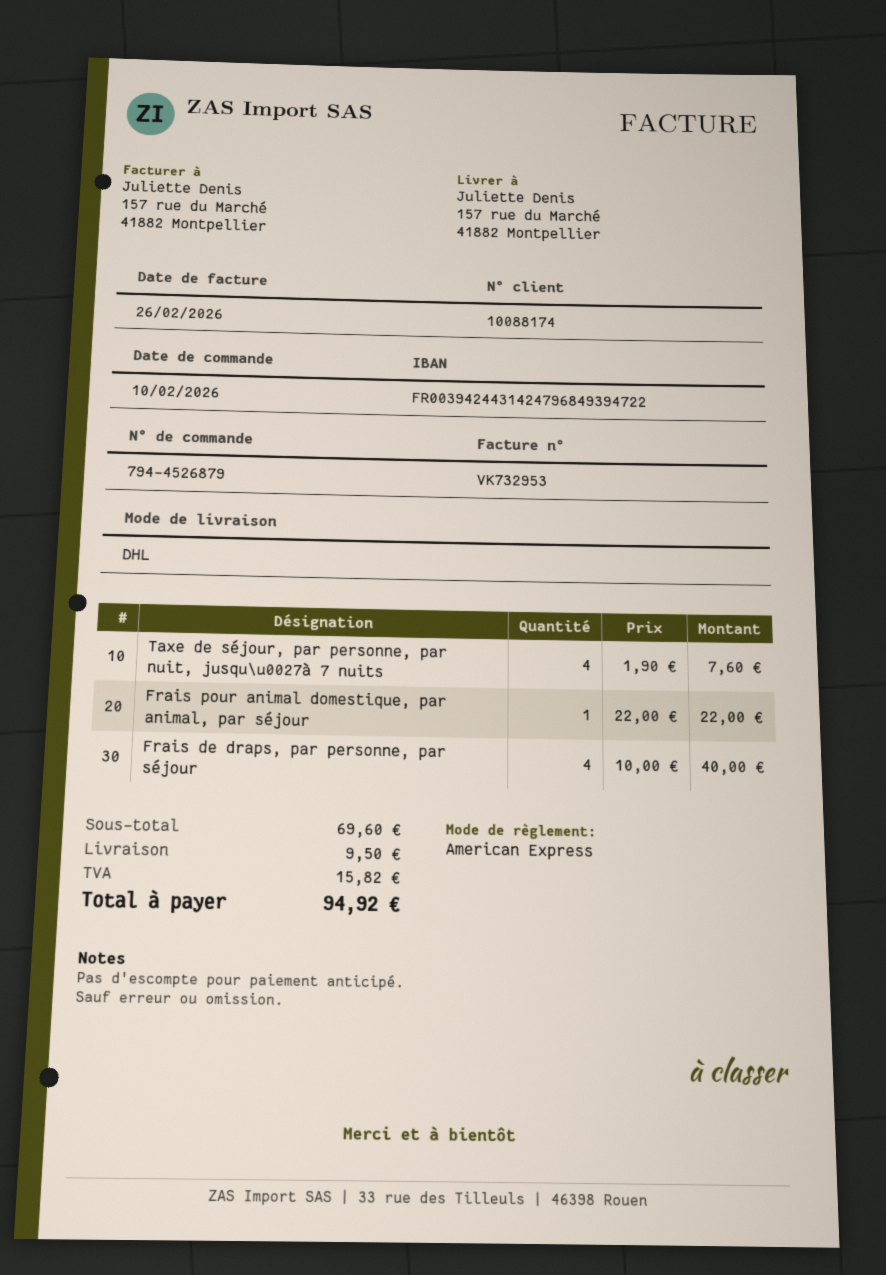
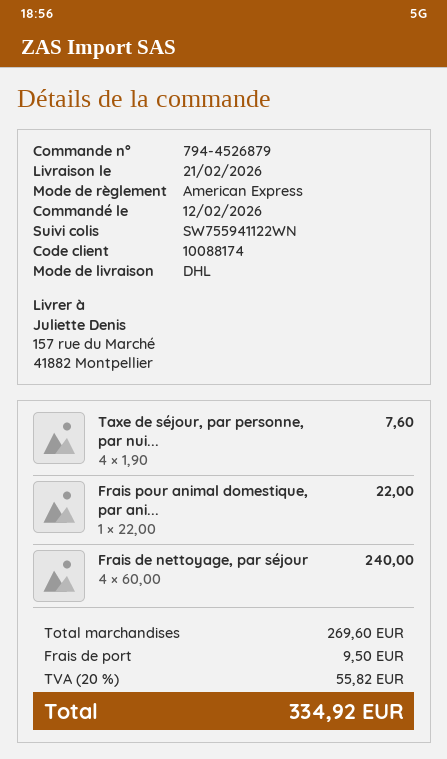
order date: 2026-02-10 -> 2026-02-12
Frais de draps, par personne, par séjour: 4 x 10.00 = 40.00 -> none
Frais de nettoyage, par séjour: none -> 4 x 60.00 = 240.00
subtotal: 69.60 -> 269.60
tax: 15.82 -> 55.82
total: 94.92 -> 334.92

